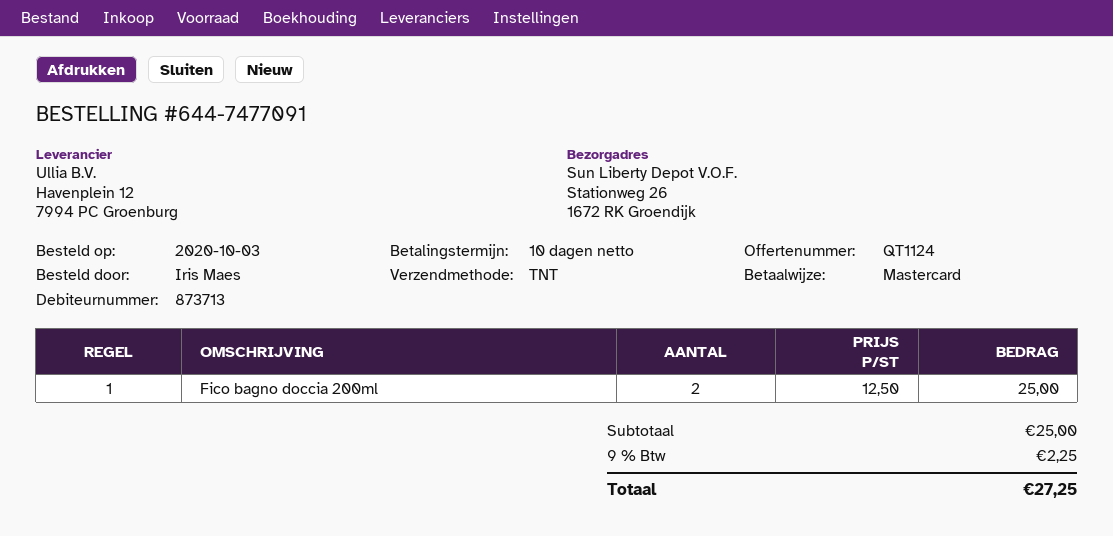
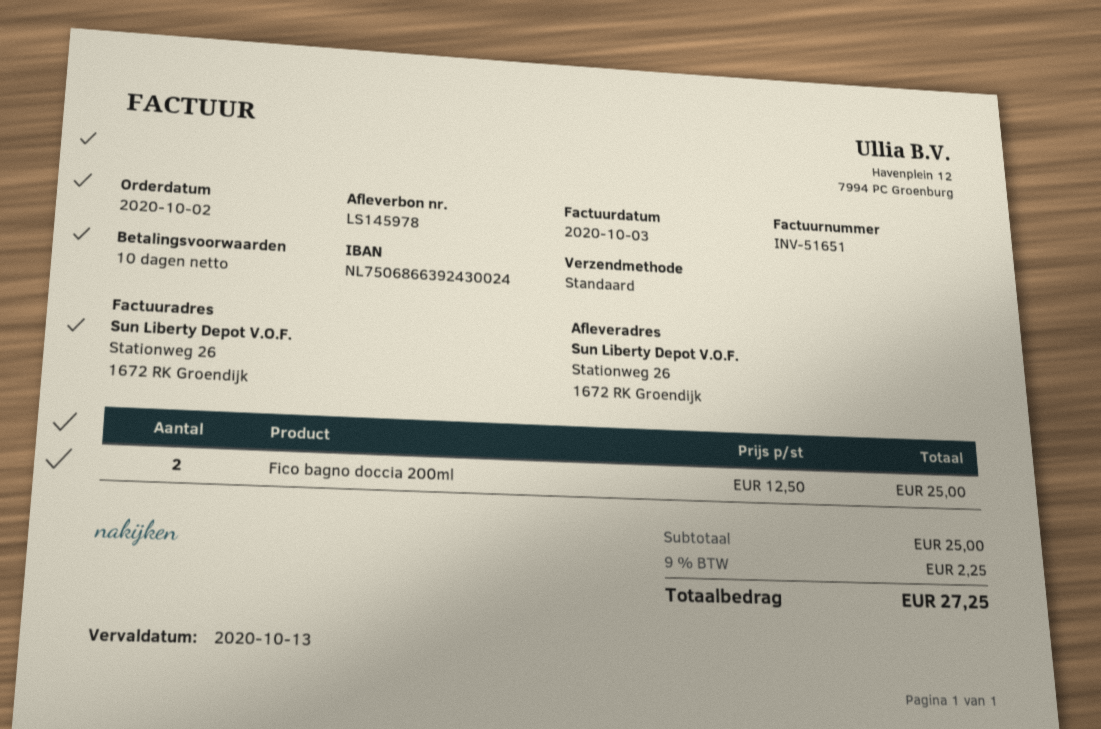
order date: 2020-10-03 -> 2020-10-02
shipping method: TNT -> standard

